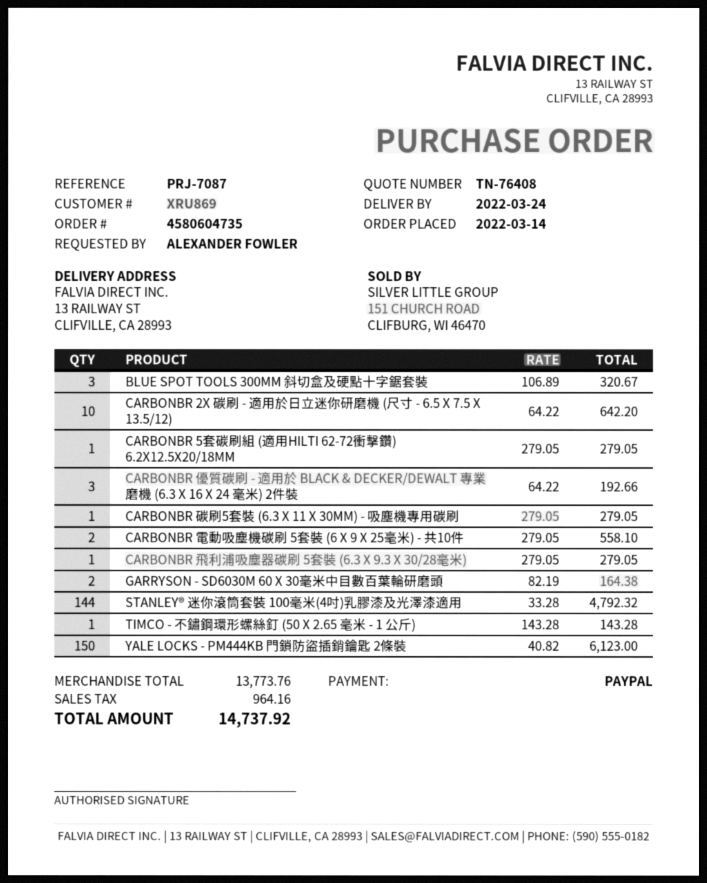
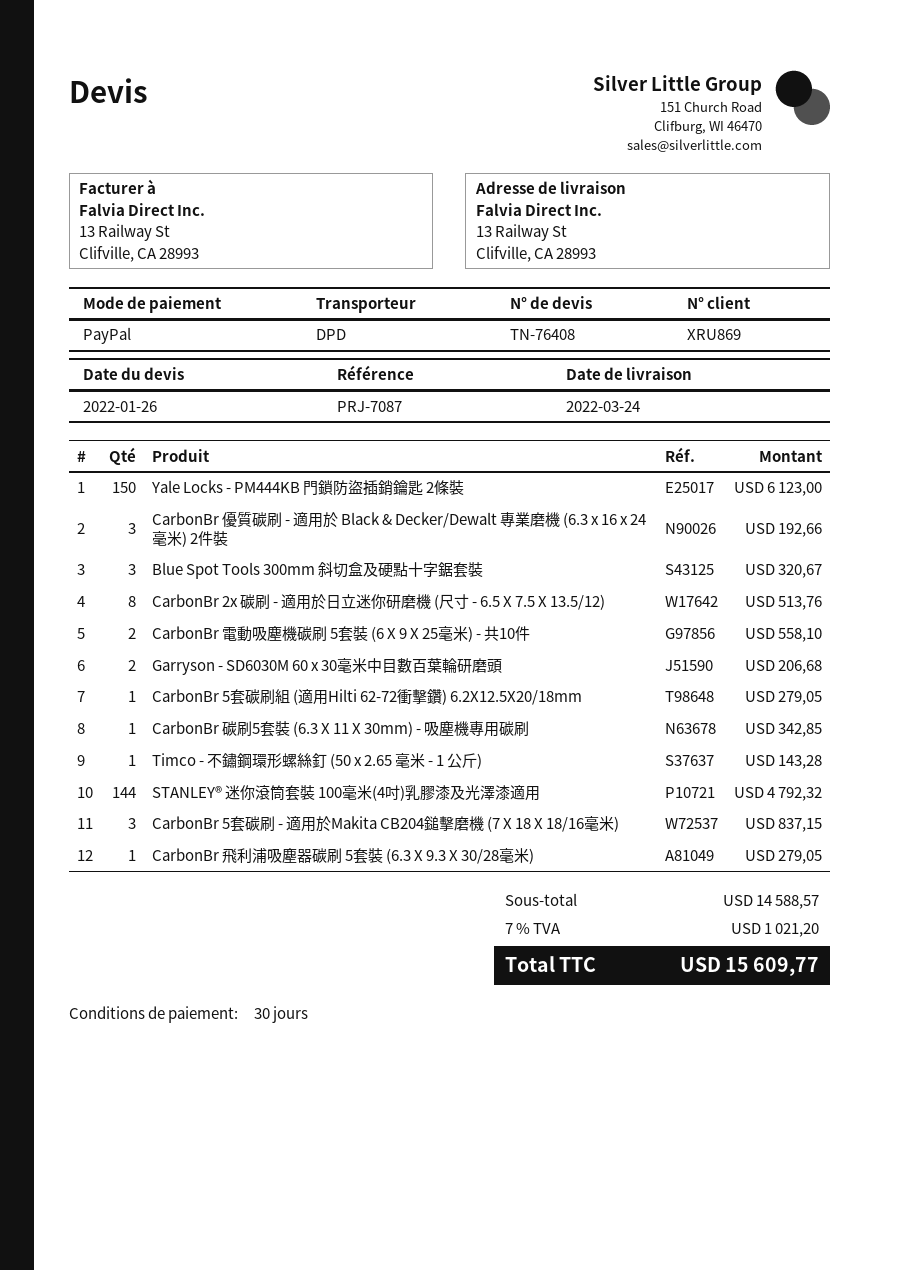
CARBONBR 2X 碳刷 - 適用於日立迷你研磨機 (尺寸 - 6.5 X 7.5 X 13.5/12): 10 for 642.20 -> 8 for 513.76
CARBONBR 碳刷5套裝 (6.3 X 11 X 30MM) - 吸塵機專用碳刷: 1 for 279.05 -> 1 for 342.85
GARRYSON - SD6030M 60 X 30毫米中目數百葉輪研磨頭: 2 for 164.38 -> 2 for 206.68
CarbonBr 5套碳刷 - 適用於Makita CB204鎚擊磨機 (7 X 18 X 18/16毫米): none -> 3 for 837.15
subtotal: 13773.76 -> 14588.57
tax: 964.16 -> 1021.20
total: 14737.92 -> 15609.77

